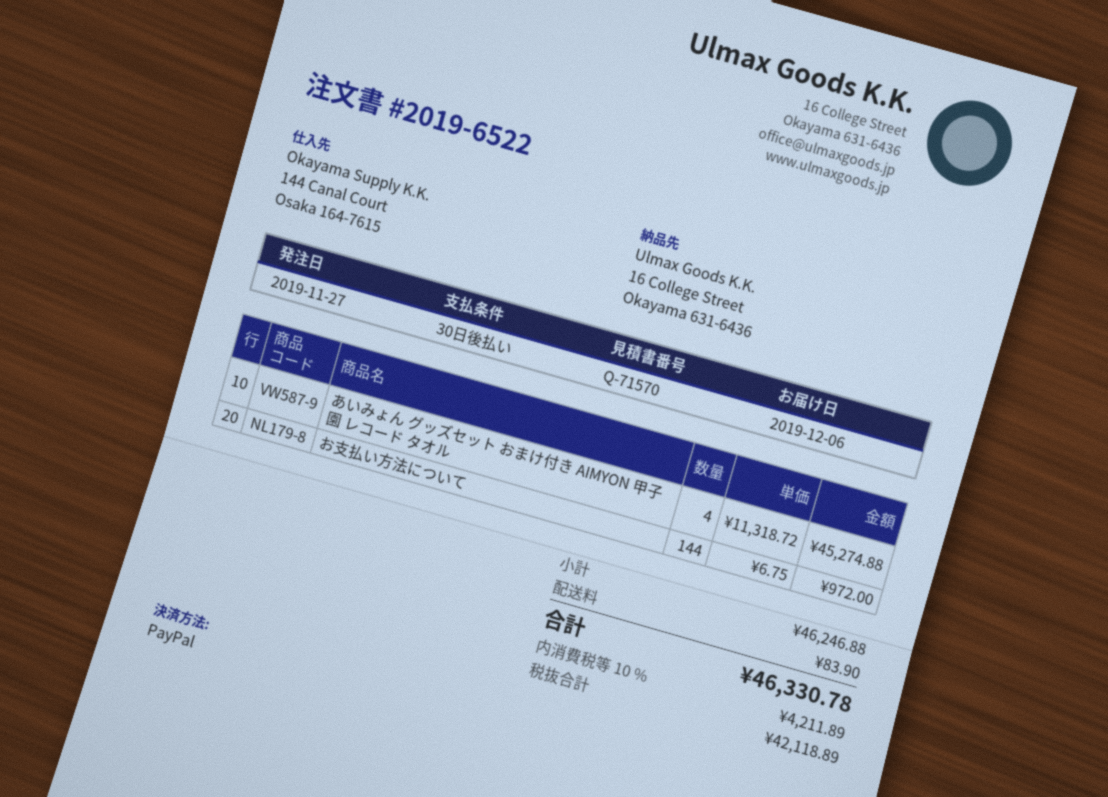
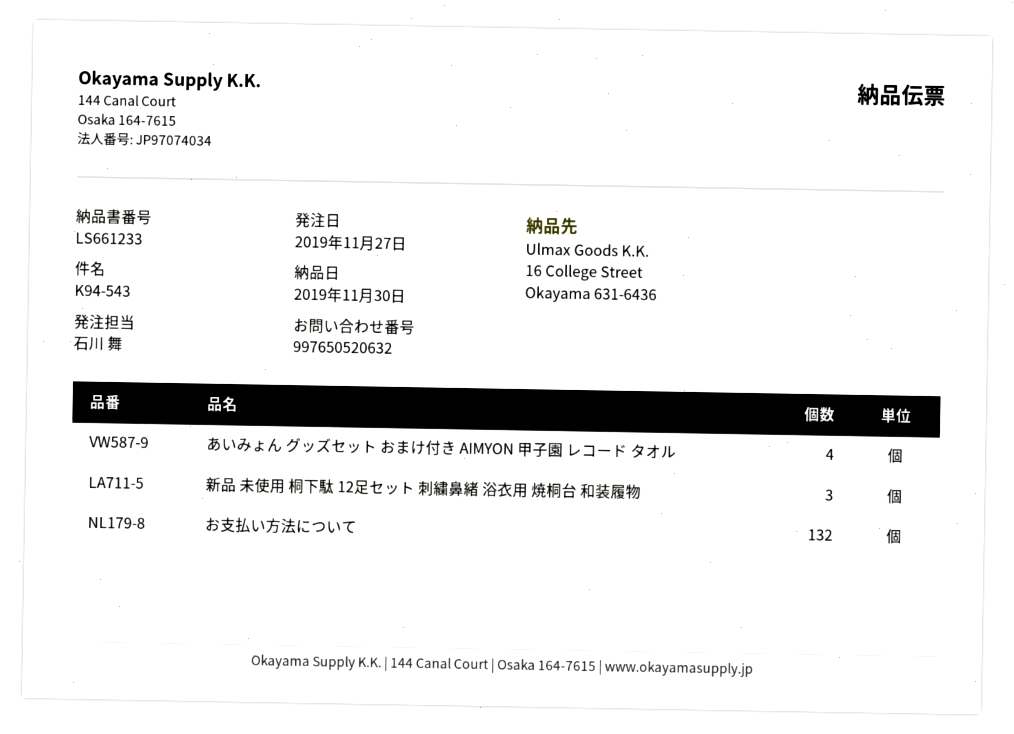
delivery date: 2019-12-06 -> 2019-11-30
お支払い方法について: 144 -> 132
新品 未使用 桐下駄 12足セット 刺繍鼻緒 浴衣用 焼桐台 和装履物: none -> 3

